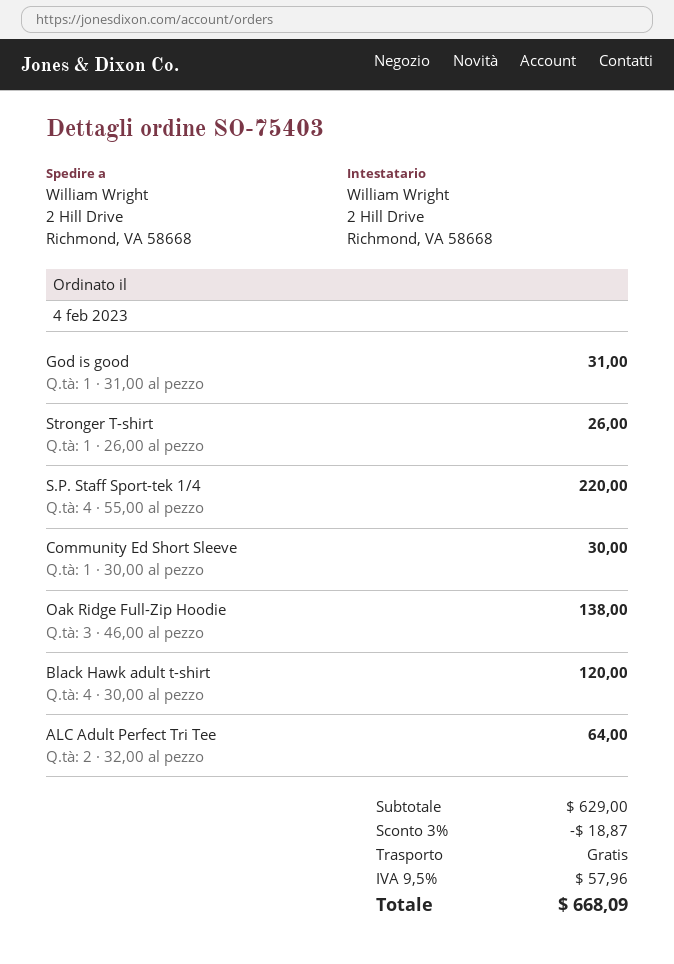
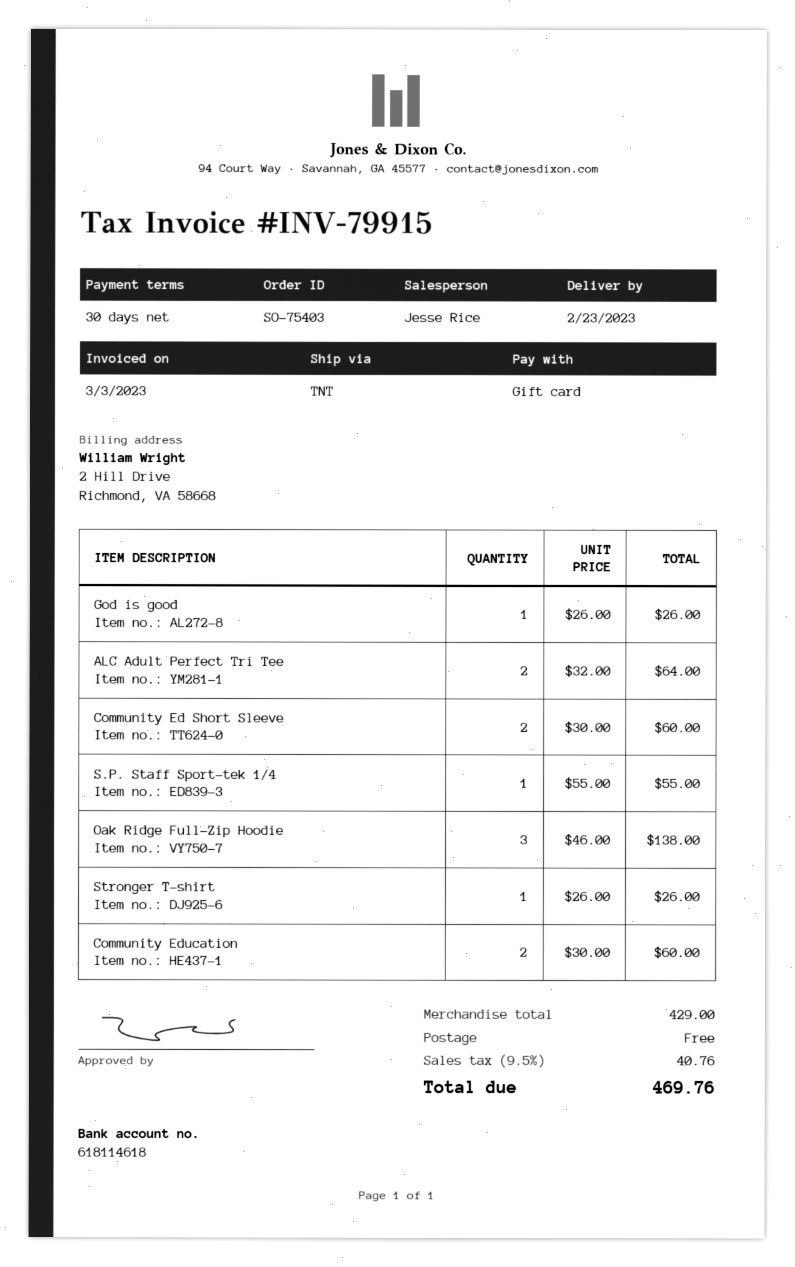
God is good: 1 x 31.00 = 31.00 -> 1 x 26.00 = 26.00
S.P. Staff Sport-tek 1/4: 4 x 55.00 = 220.00 -> 1 x 55.00 = 55.00
Community Ed Short Sleeve: 1 x 30.00 = 30.00 -> 2 x 30.00 = 60.00
Black Hawk adult t-shirt: 4 x 30.00 = 120.00 -> none
Community Education: none -> 2 x 30.00 = 60.00
subtotal: 629.00 -> 429.00
discount: 3% = 18.87 -> none
tax: 9.5% = 57.96 -> 9.5% = 40.76
total: 668.09 -> 469.76

